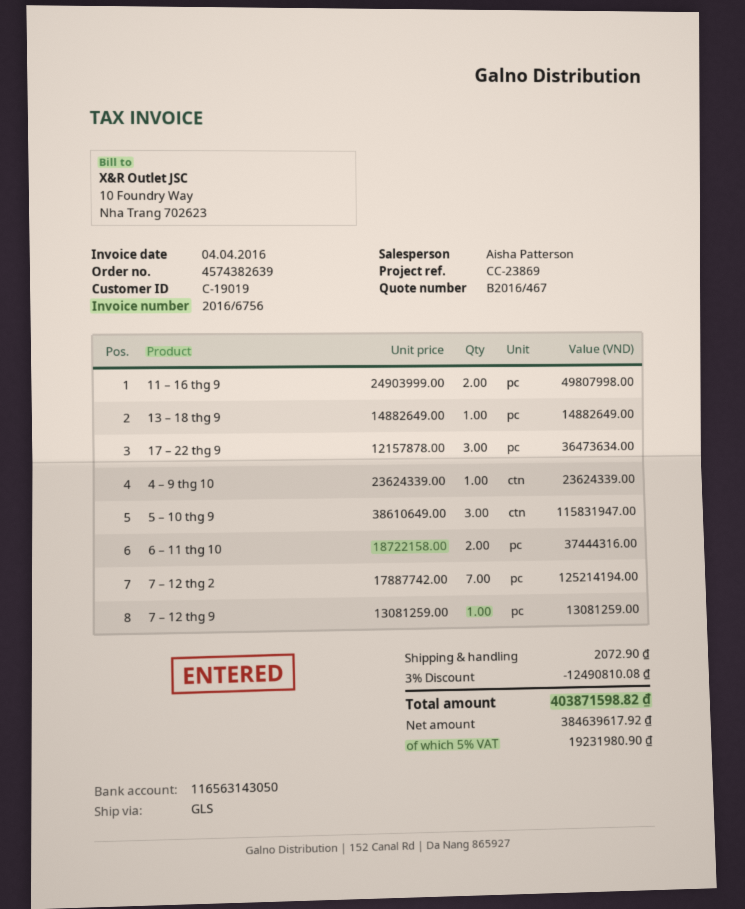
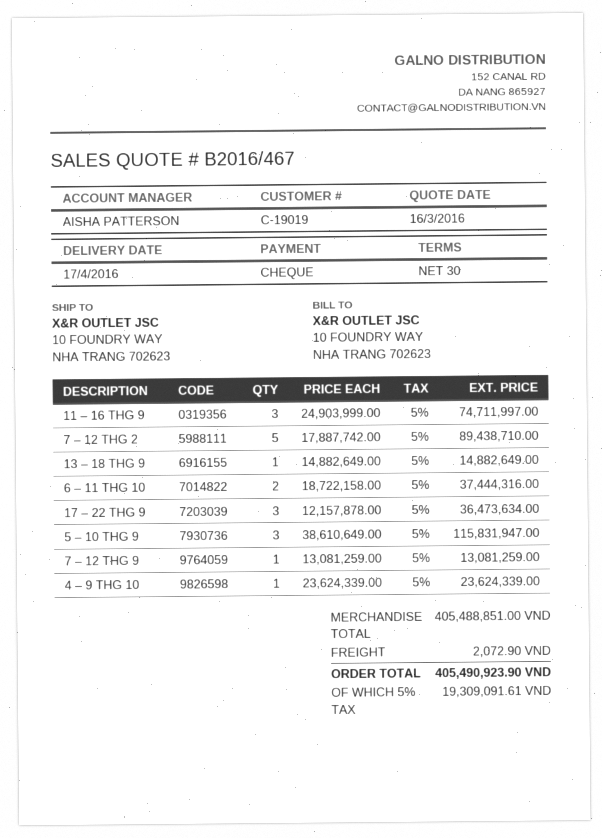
11 – 16 thg 9: 2 x 24903999.00 = 49807998.00 -> 3 x 24903999.00 = 74711997.00
7 – 12 thg 2: 7 x 17887742.00 = 125214194.00 -> 5 x 17887742.00 = 89438710.00
discount: 3% = 12490810.08 -> none
tax: 5% = 19231980.90 -> 5% = 19309091.61
total: 403871598.82 -> 405490923.90

